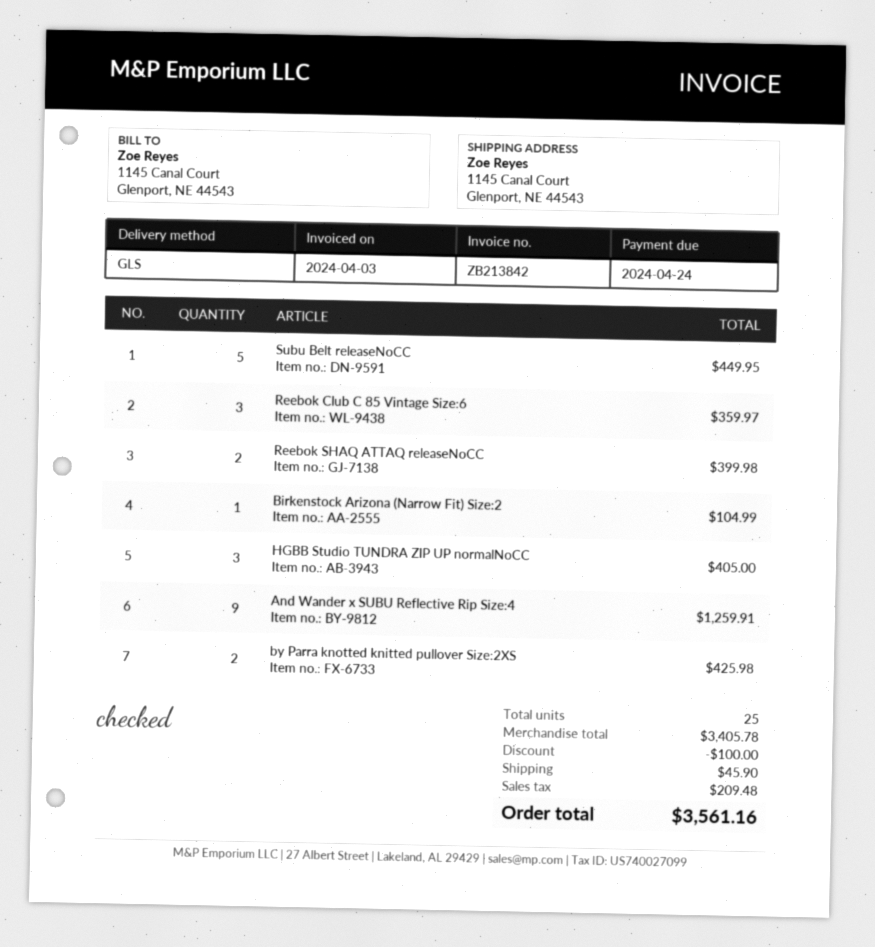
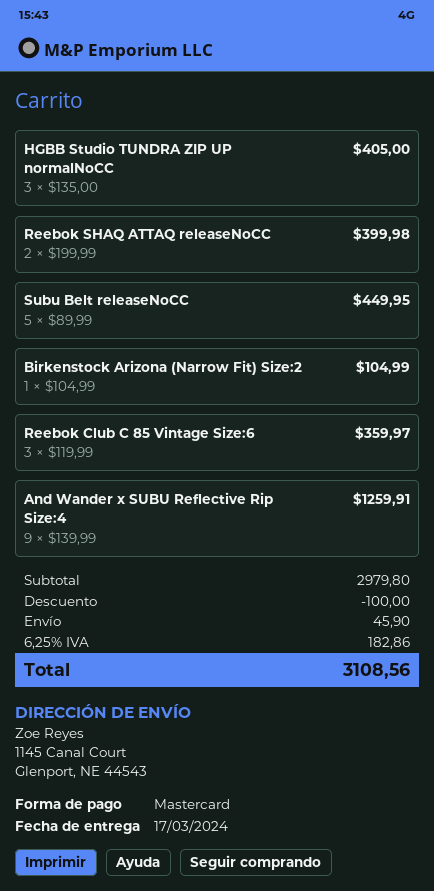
by Parra knotted knitted pullover Size:2XS: 2 for 425.98 -> none
subtotal: 3405.78 -> 2979.80
tax: 209.48 -> 182.86
total: 3561.16 -> 3108.56

